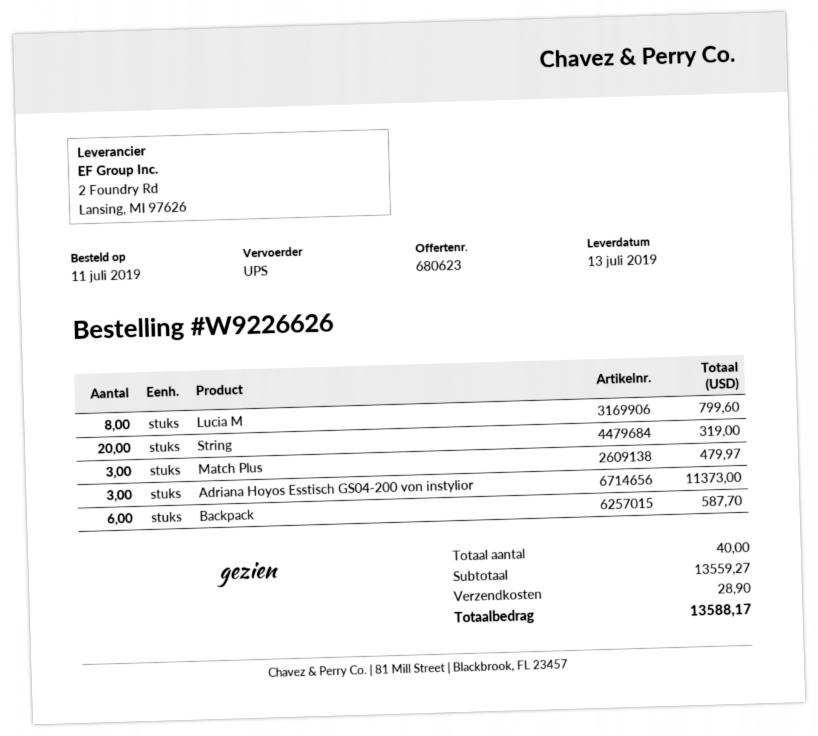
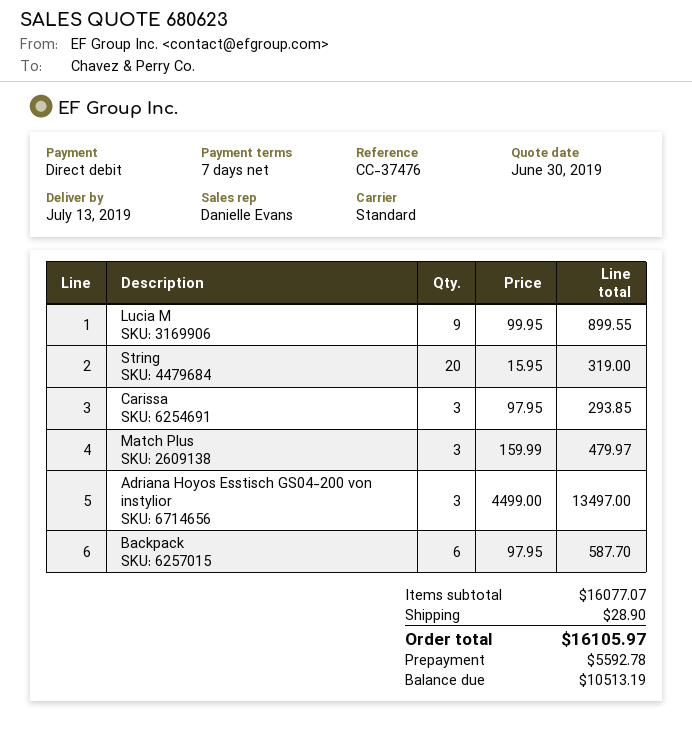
shipping method: UPS -> standard
Lucia M: 8 for 799.60 -> 9 for 899.55
Adriana Hoyos Esstisch GS04-200 von instylior: 3 for 11373.00 -> 3 for 13497.00
Carissa: none -> 3 for 293.85
subtotal: 13559.27 -> 16077.07
total: 13588.17 -> 16105.97

